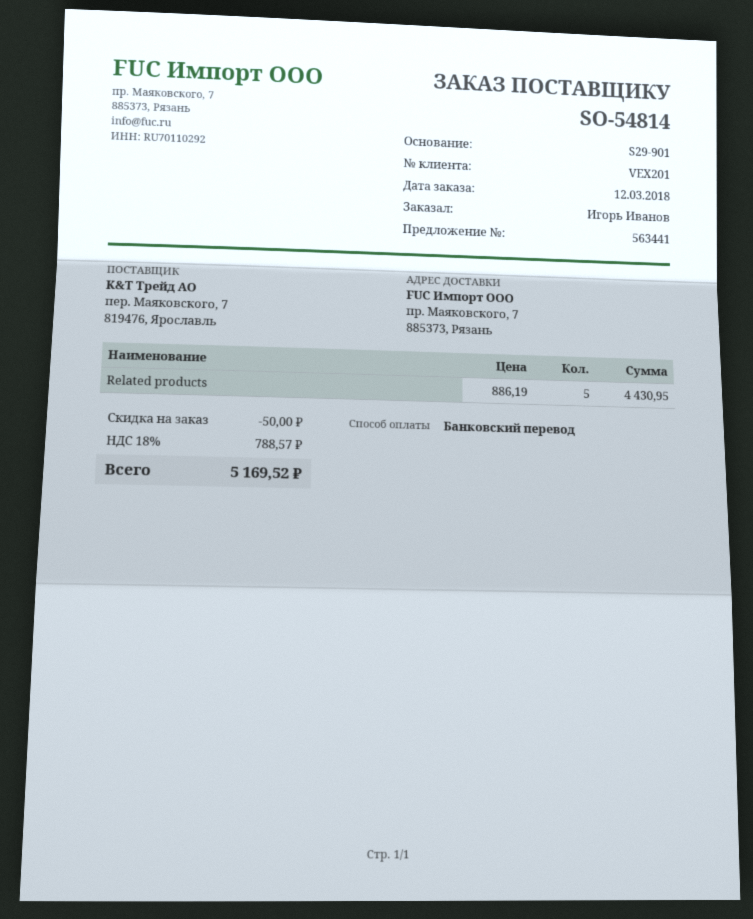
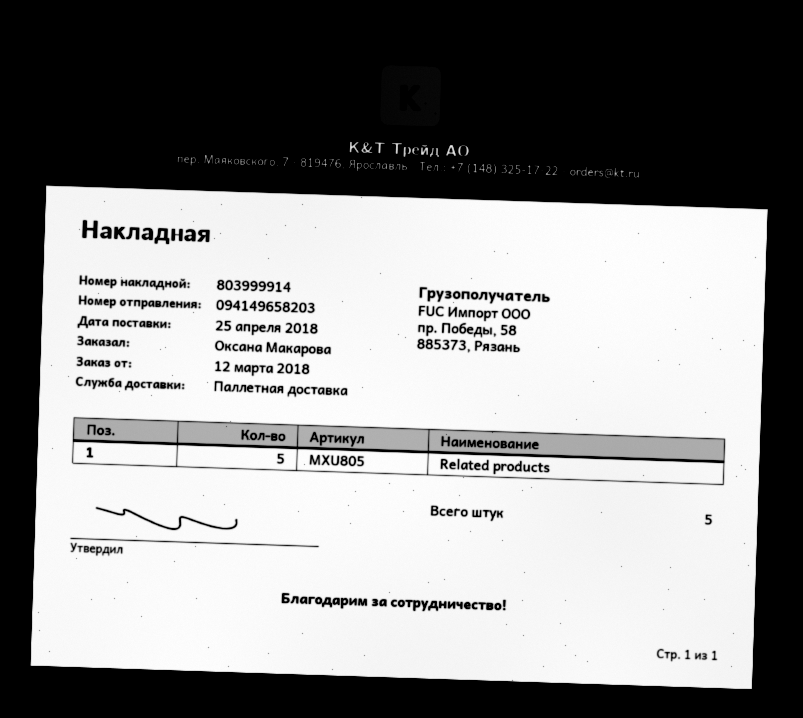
ordered by: Игорь Иванов -> Оксана Макарова
ship to: пр. Маяковского, 7, 885373, Рязань -> пр. Победы, 58, 885373, Рязань

